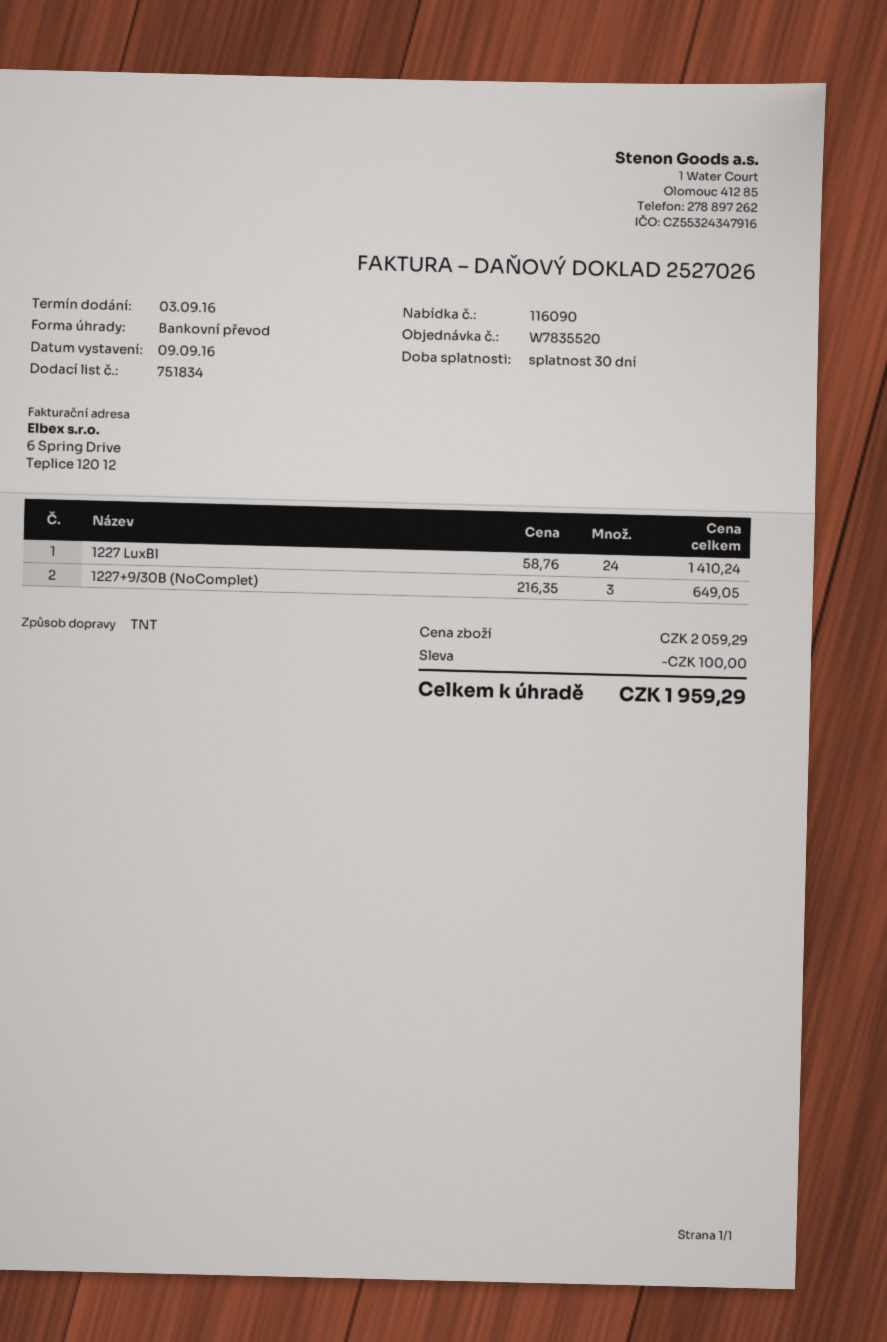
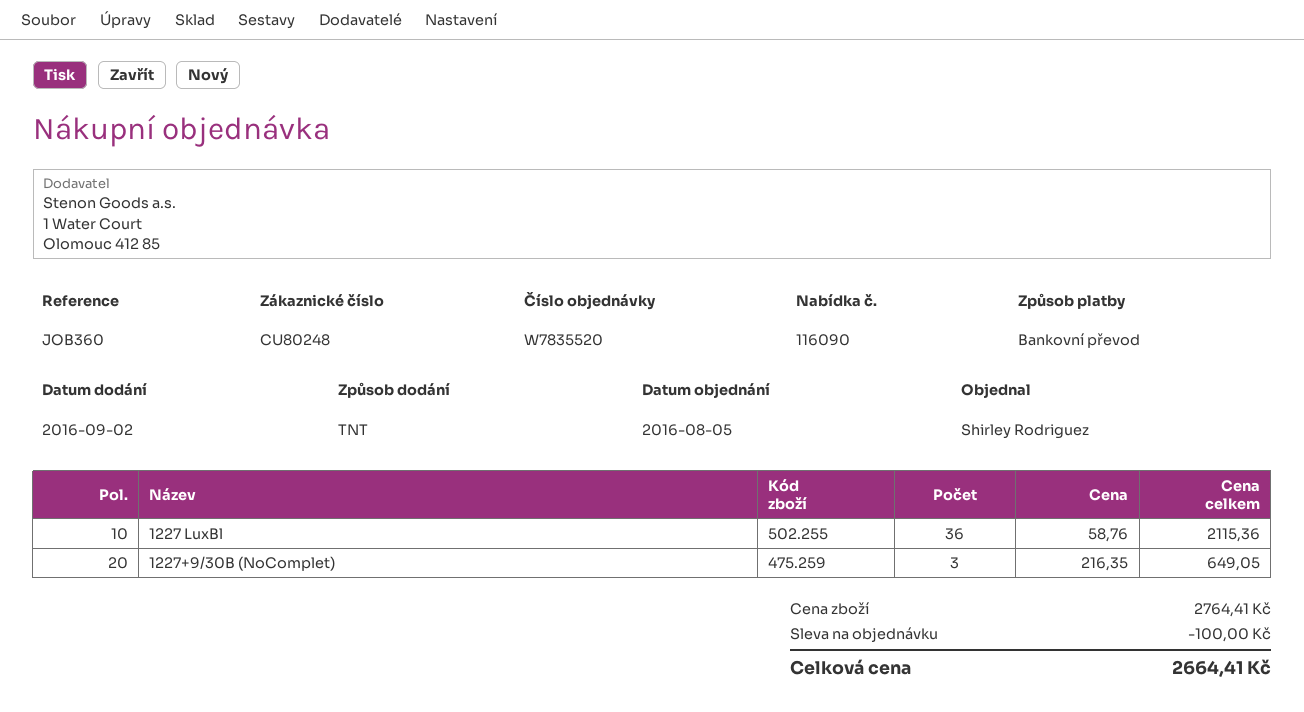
delivery date: 2016-09-03 -> 2016-09-02
1227 LuxBl: 24 x 58.76 = 1410.24 -> 36 x 58.76 = 2115.36
subtotal: 2059.29 -> 2764.41
total: 1959.29 -> 2664.41

